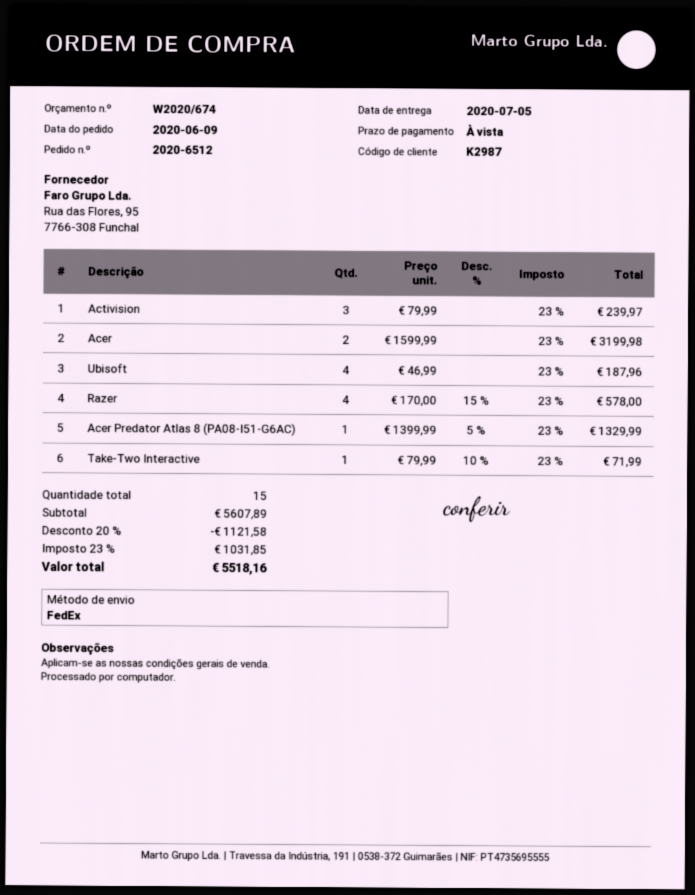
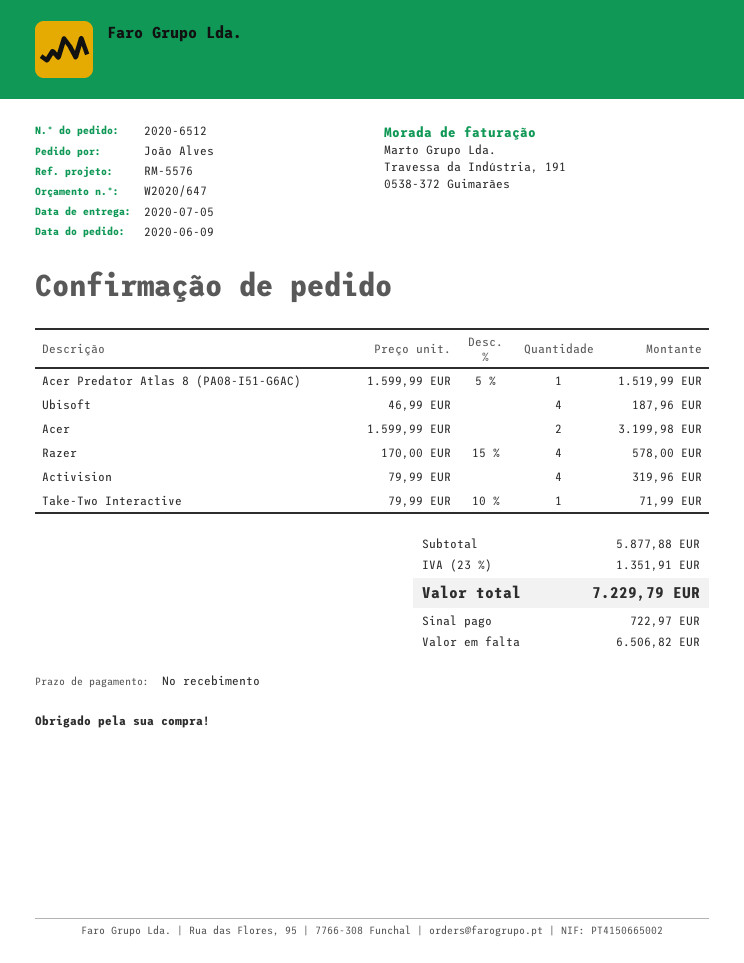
quote number: W2020/674 -> W2020/647
Activision: 3 x 79.99 = 239.97 -> 4 x 79.99 = 319.96
Acer Predator Atlas 8 (PA08-I51-G6AC): 1 x 1399.99 - 5% = 1329.99 -> 1 x 1599.99 - 5% = 1519.99
subtotal: 5607.89 -> 5877.88
discount: 20% = 1121.58 -> none
tax: 23% = 1031.85 -> 23% = 1351.91
total: 5518.16 -> 7229.79

